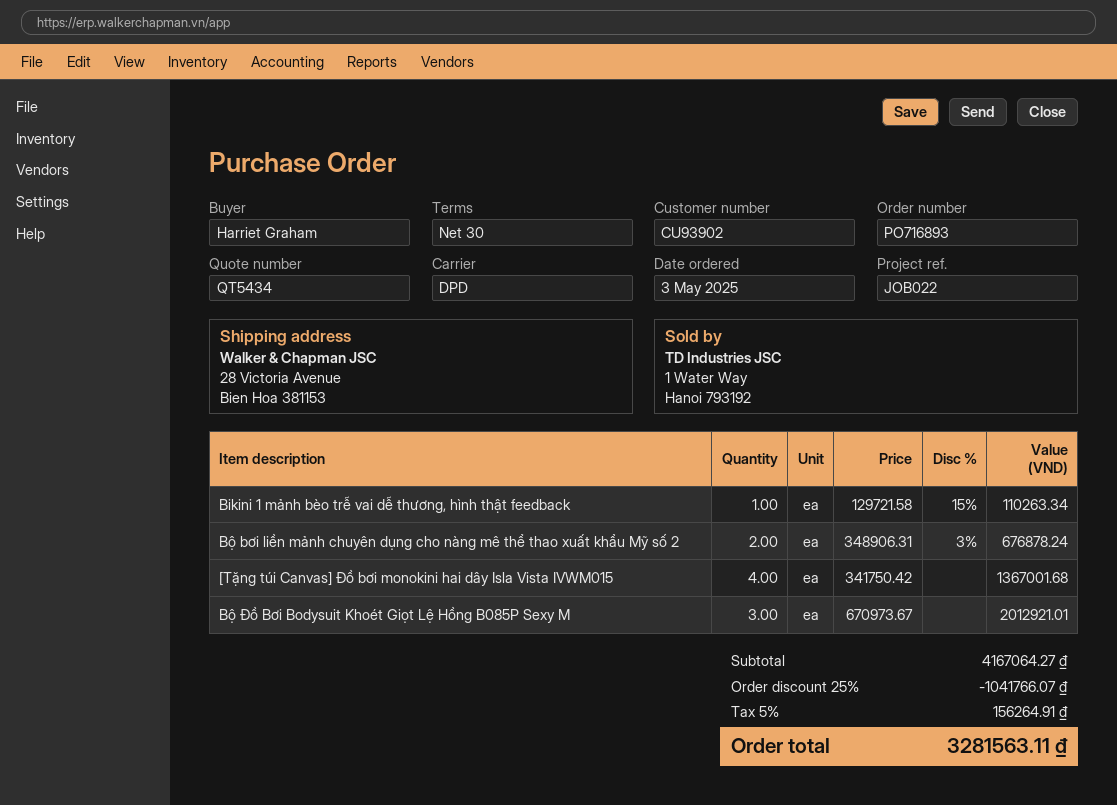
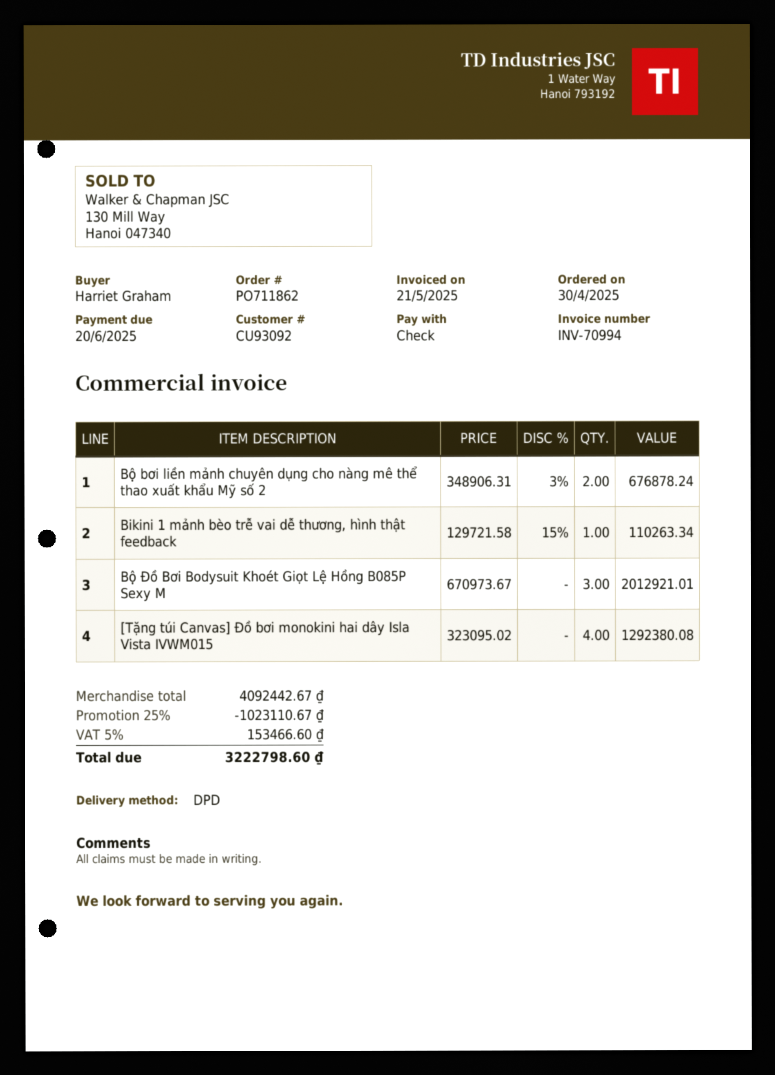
order number: PO716893 -> PO711862
order date: 2025-05-03 -> 2025-04-30
customer number: CU93902 -> CU93092
[Tặng túi Canvas] Đồ bơi monokini hai dây Isla Vista IVWM015: 4 x 341750.42 = 1367001.68 -> 4 x 323095.02 = 1292380.08
subtotal: 4167064.27 -> 4092442.67
discount: 25% = 1041766.07 -> 25% = 1023110.67
tax: 5% = 156264.91 -> 5% = 153466.60
total: 3281563.11 -> 3222798.60

